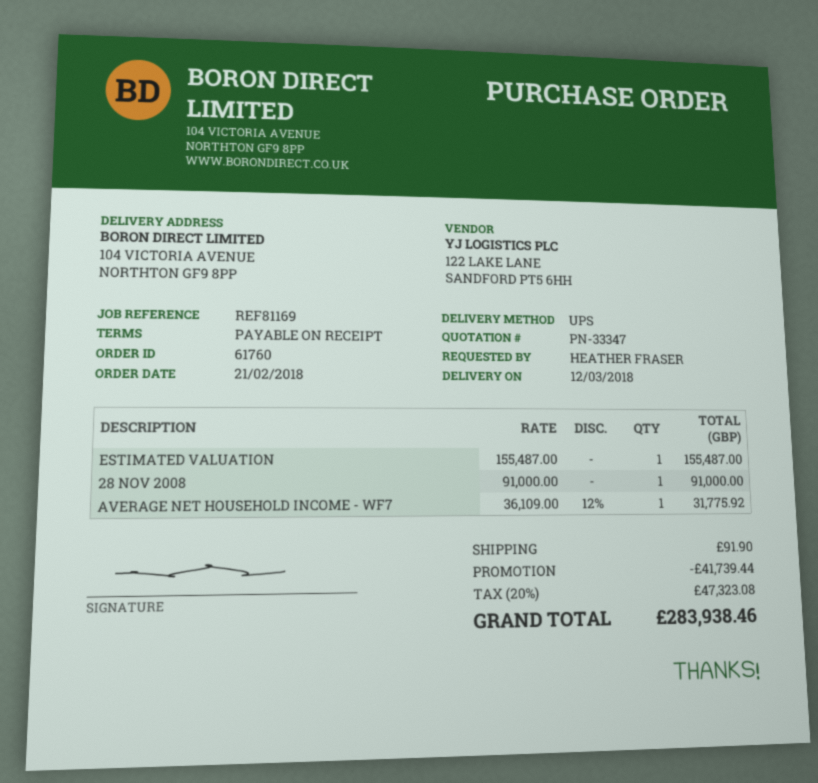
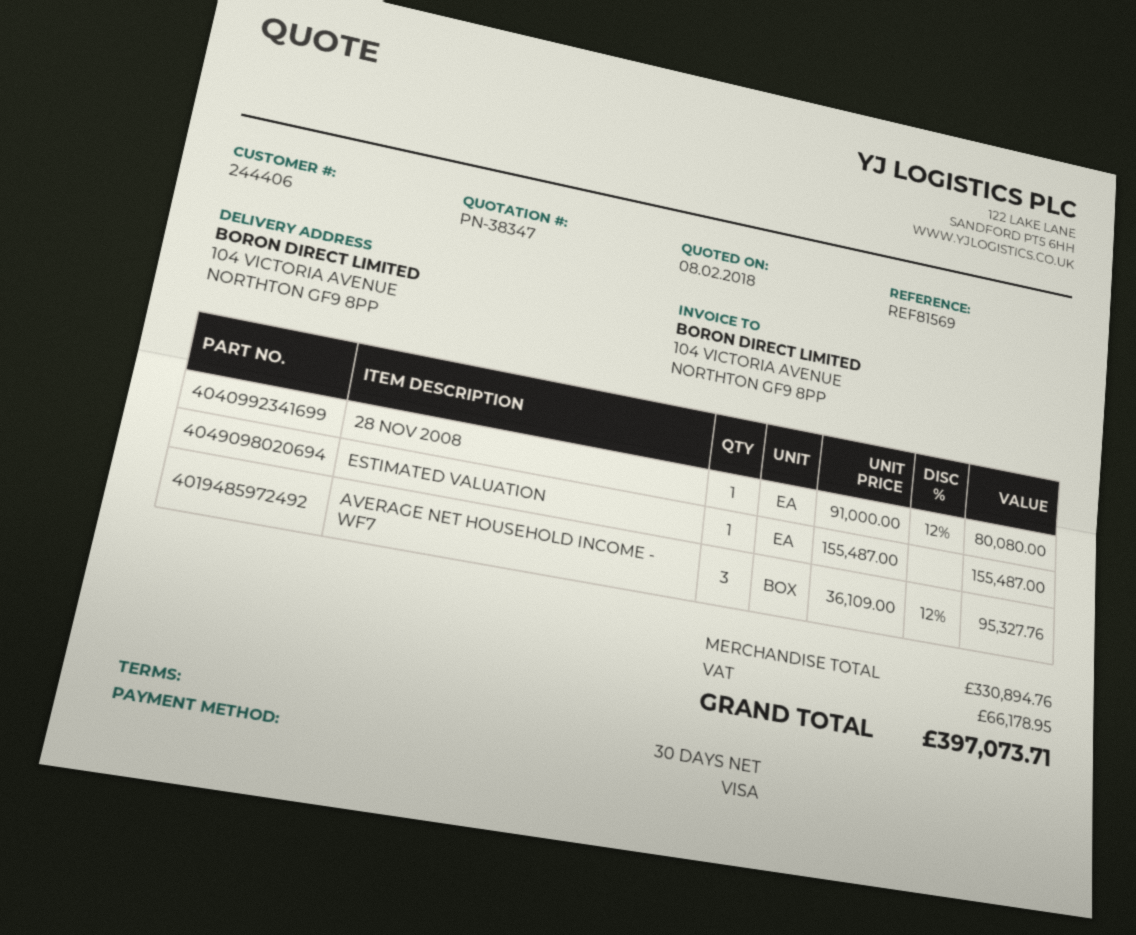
quote number: PN-33347 -> PN-38347
payment terms: on receipt -> 30 days
reference: REF81169 -> REF81569
28 NOV 2008: 1 x 91000.00 = 91000.00 -> 1 x 91000.00 - 12% = 80080.00
AVERAGE NET HOUSEHOLD INCOME - WF7: 1 x 36109.00 - 12% = 31775.92 -> 3 x 36109.00 - 12% = 95327.76
discount: 41739.44 -> none
shipping: 91.90 -> none
tax: 47323.08 -> 66178.95
total: 283938.46 -> 397073.71

